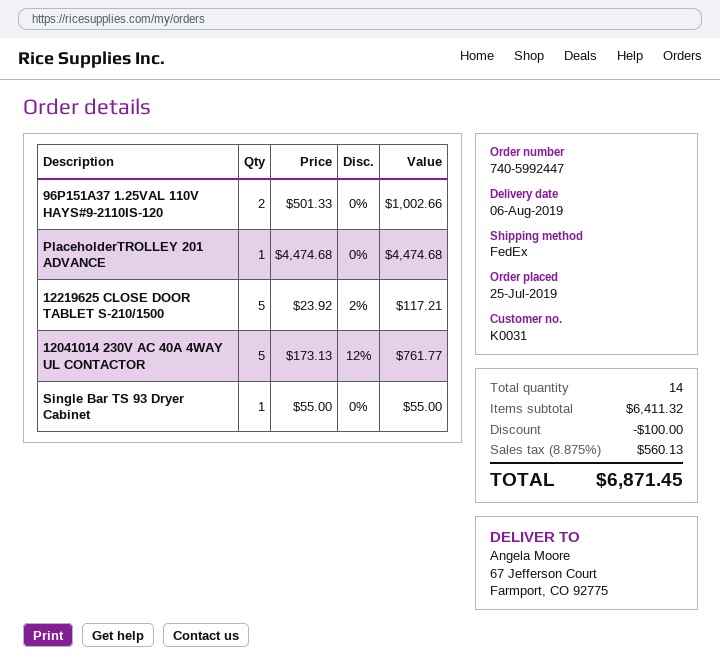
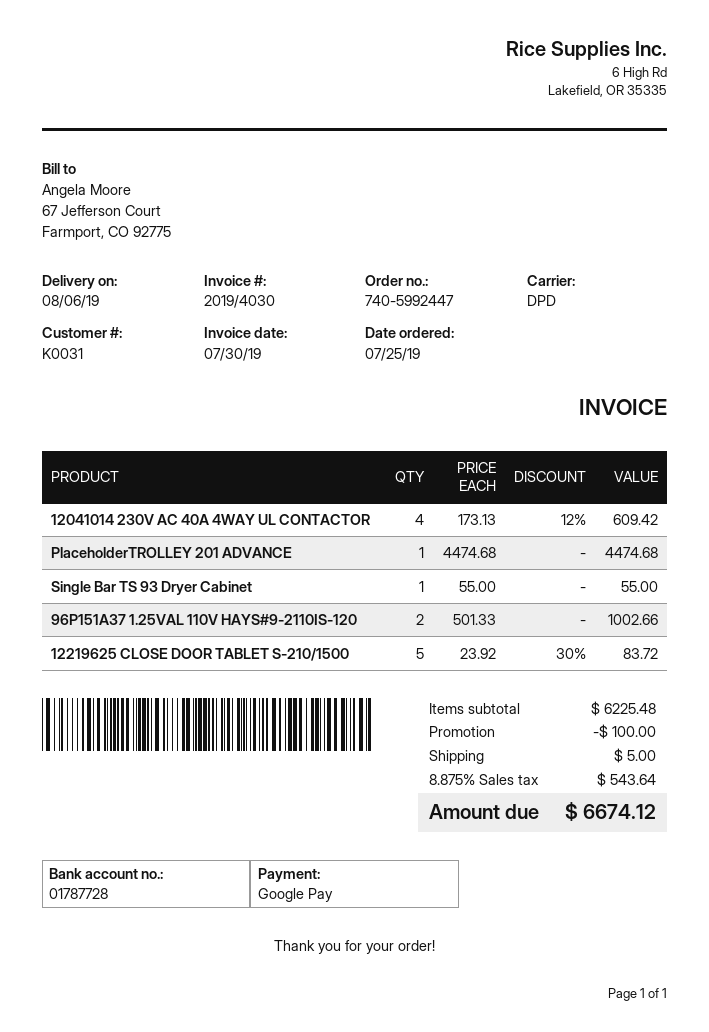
shipping method: FedEx -> DPD
12219625 CLOSE DOOR TABLET S-210/1500: 5 x 23.92 - 2% = 117.21 -> 5 x 23.92 - 30% = 83.72
12041014 230V AC 40A 4WAY UL CONTACTOR: 5 x 173.13 - 12% = 761.77 -> 4 x 173.13 - 12% = 609.42
subtotal: 6411.32 -> 6225.48
shipping: none -> 5.00
tax: 8.875% = 560.13 -> 8.875% = 543.64
total: 6871.45 -> 6674.12

